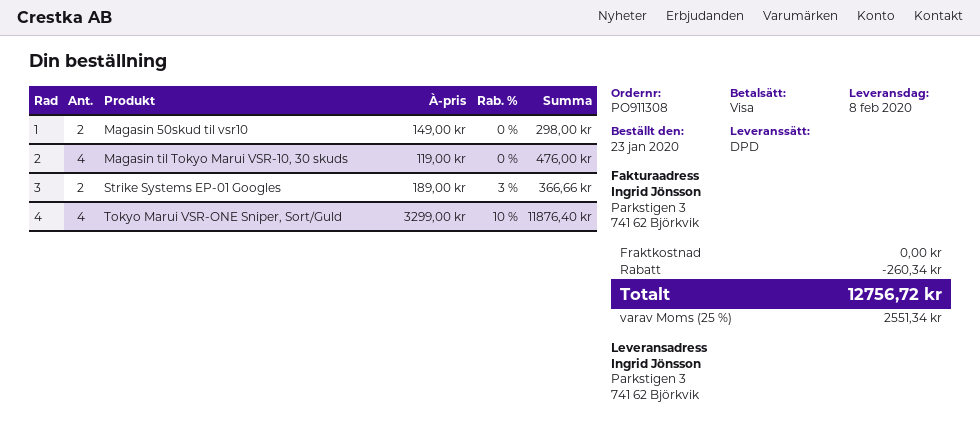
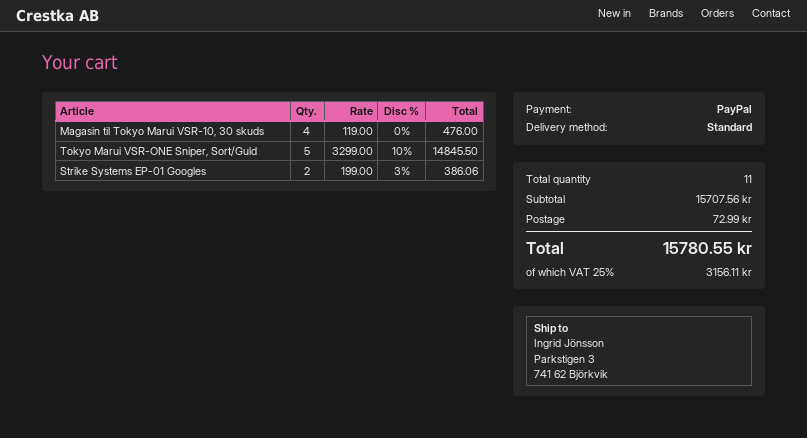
payment method: Visa -> PayPal
shipping method: DPD -> standard
Magasin 50skud til vsr10: 2 x 149.00 = 298.00 -> none
Strike Systems EP-01 Googles: 2 x 189.00 - 3% = 366.66 -> 2 x 199.00 - 3% = 386.06
Tokyo Marui VSR-ONE Sniper, Sort/Guld: 4 x 3299.00 - 10% = 11876.40 -> 5 x 3299.00 - 10% = 14845.50
discount: 260.34 -> none
shipping: 0.00 -> 72.99
tax: 25% = 2551.34 -> 25% = 3156.11
total: 12756.72 -> 15780.55

